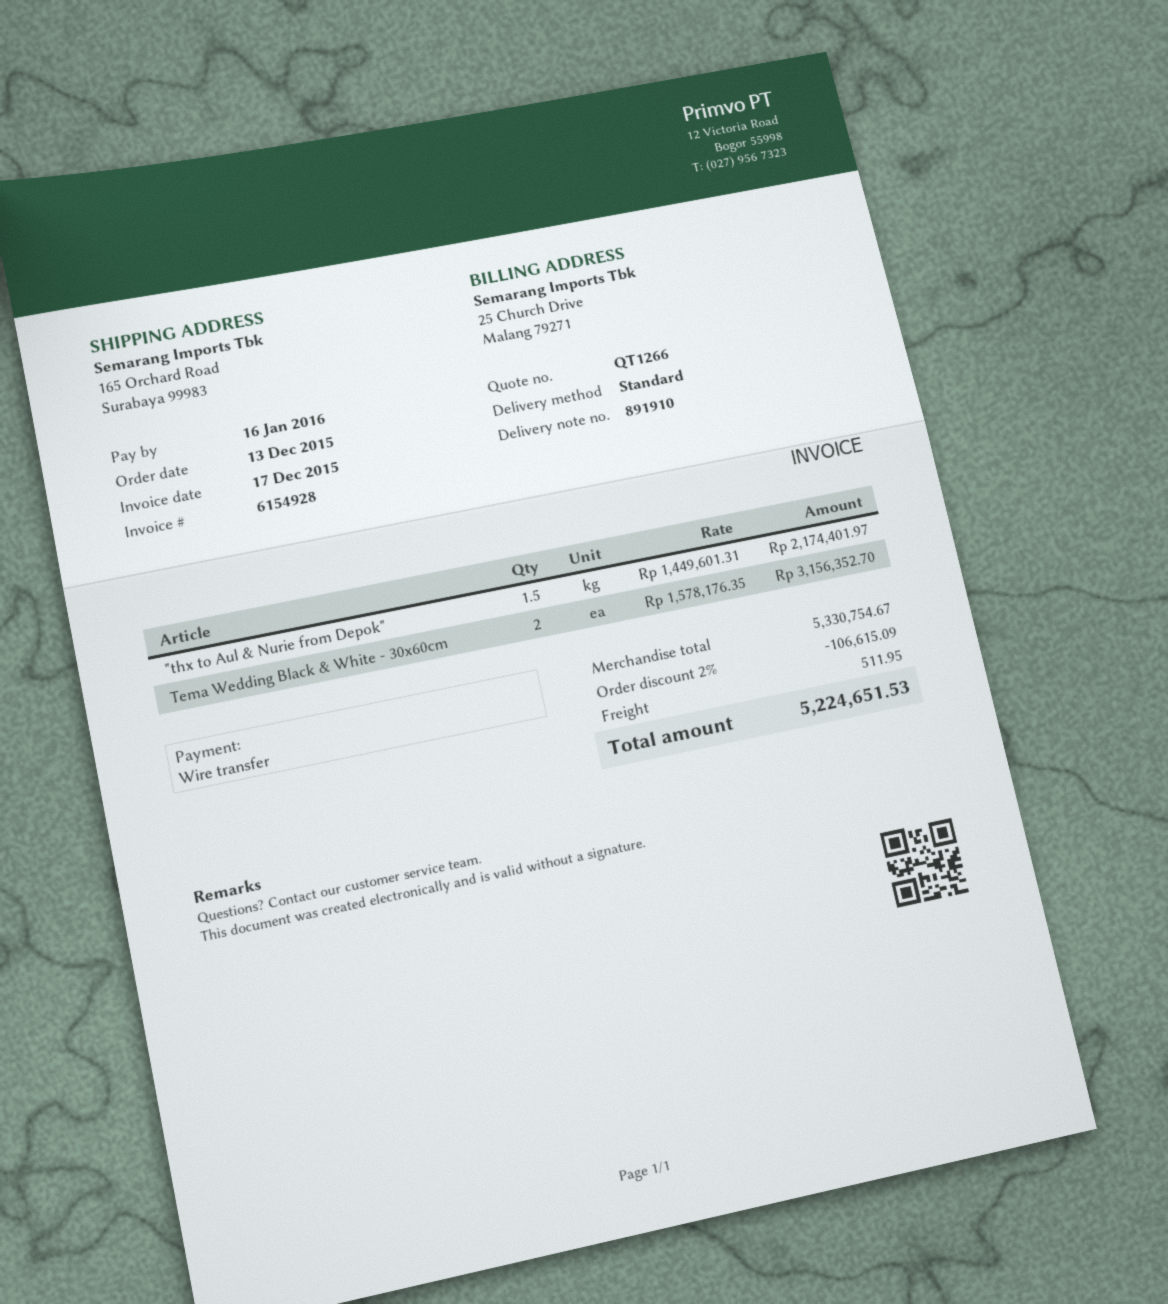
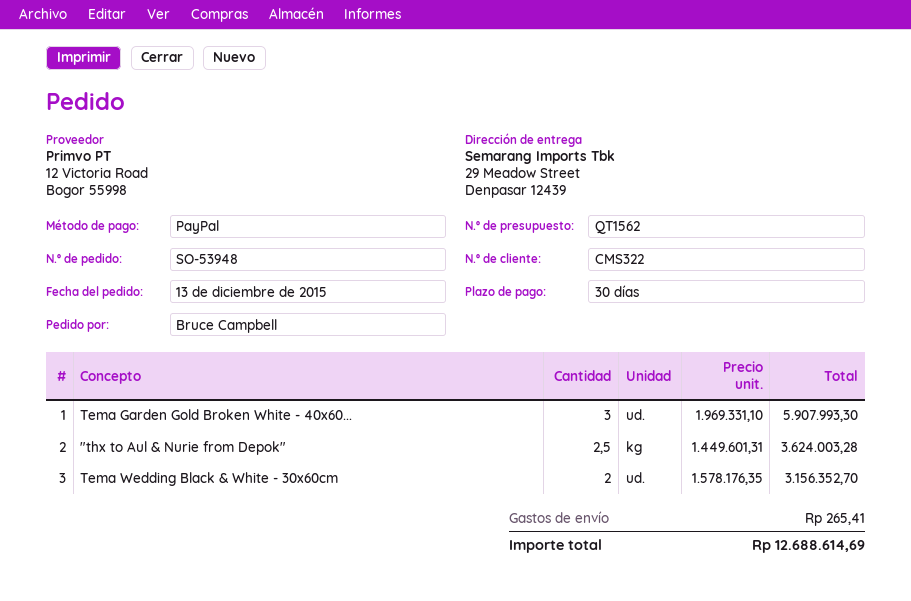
quote number: QT1266 -> QT1562
payment method: bank transfer -> PayPal
ship to: 165 Orchard Road, Surabaya 99983 -> 29 Meadow Street, Denpasar 12439
"thx to Aul & Nurie from Depok": 1.5 x 1449601.31 = 2174401.97 -> 2.5 x 1449601.31 = 3624003.28
Tema Garden Gold Broken White - 40x60...: none -> 3 x 1969331.10 = 5907993.30
discount: 2% = 106615.09 -> none
shipping: 511.95 -> 265.41
total: 5224651.53 -> 12688614.69

